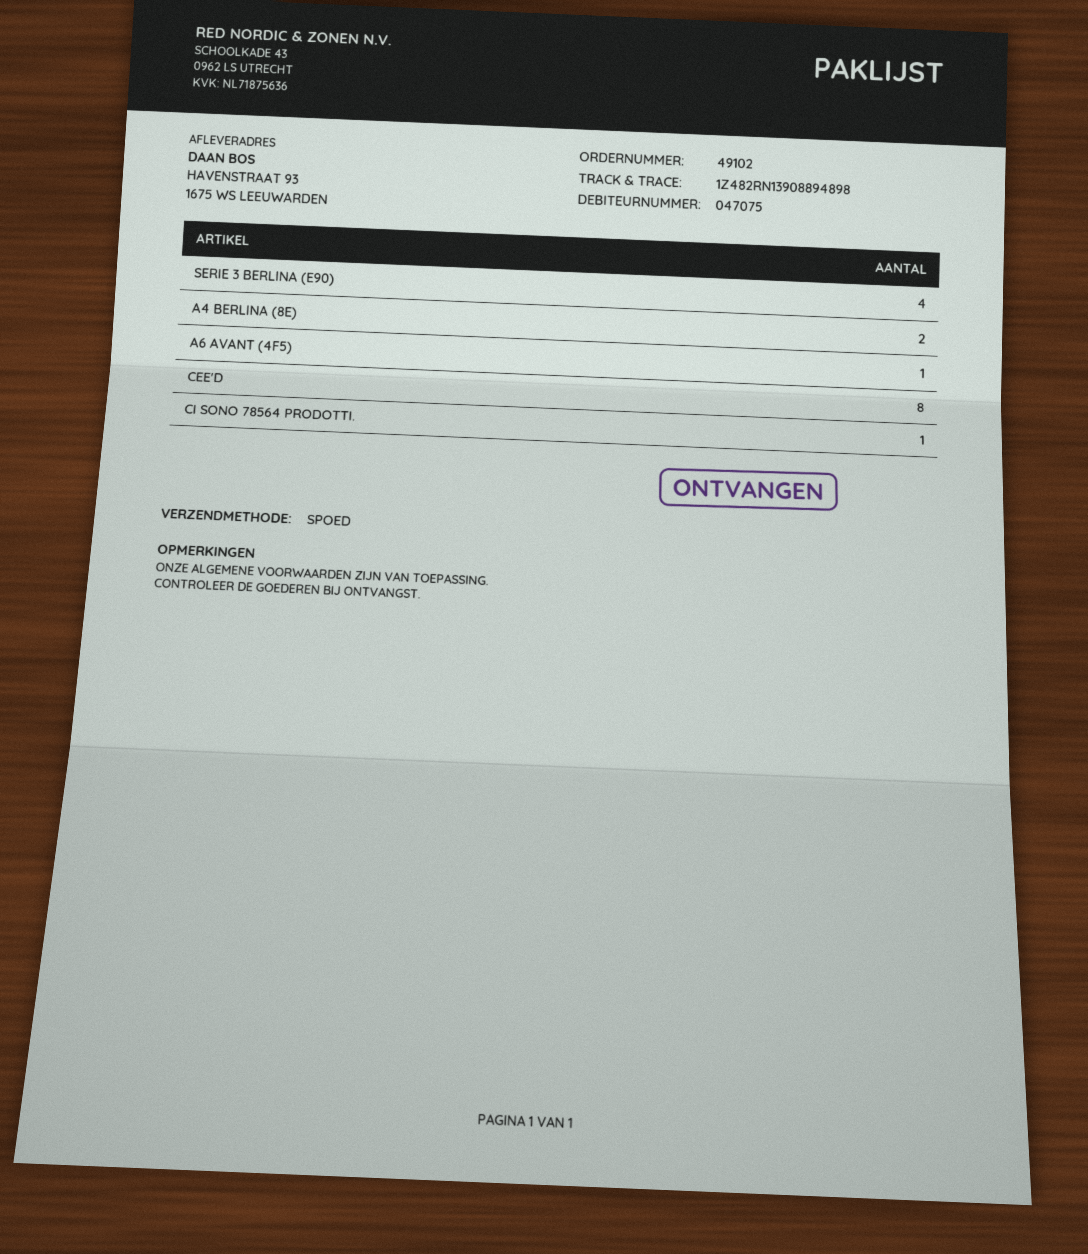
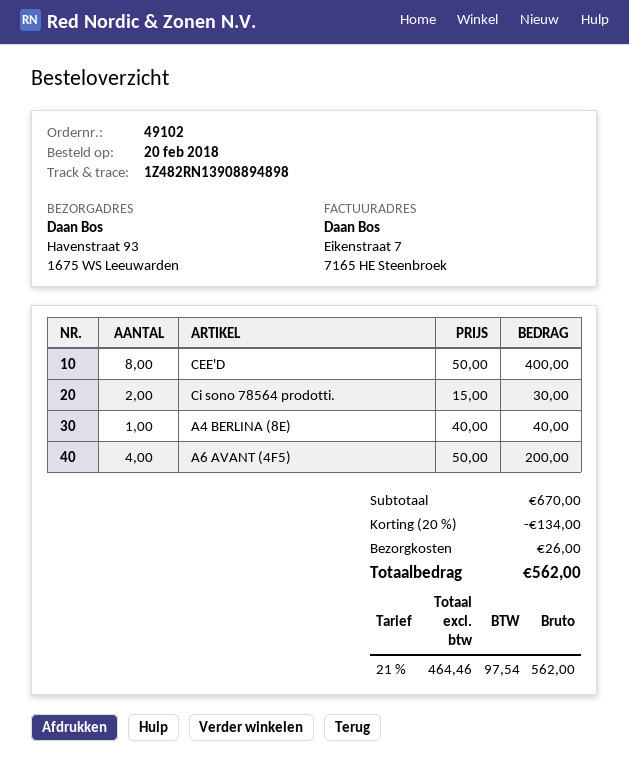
SERIE 3 BERLINA (E90): 4 -> none
A4 BERLINA (8E): 2 -> 1
A6 AVANT (4F5): 1 -> 4
CI SONO 78564 PRODOTTI.: 1 -> 2

